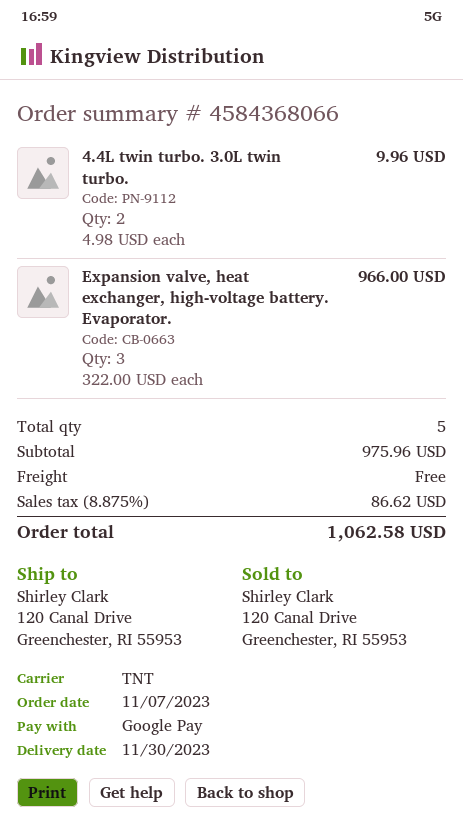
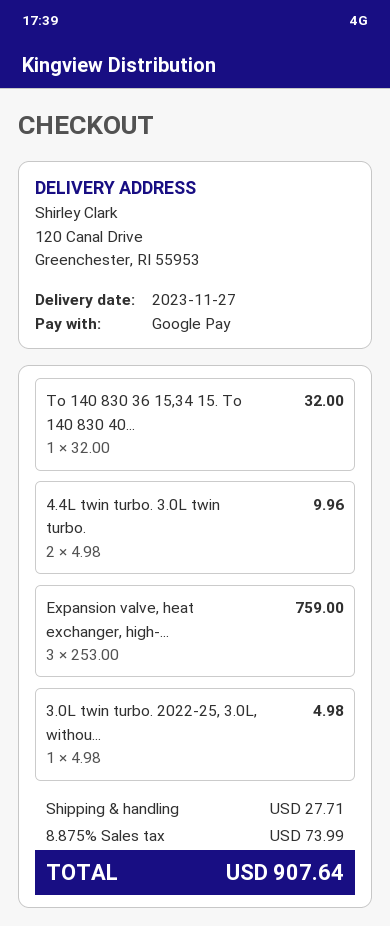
delivery date: 2023-11-30 -> 2023-11-27
Expansion valve, heat exchanger, high-voltage battery. Evaporator.: 3 x 322.00 = 966.00 -> 3 x 253.00 = 759.00
To 140 830 36 15,34 15. To 140 830 40...: none -> 1 x 32.00 = 32.00
3.0L twin turbo. 2022-25, 3.0L, withou...: none -> 1 x 4.98 = 4.98
shipping: 0.00 -> 27.71
tax: 8.875% = 86.62 -> 8.875% = 73.99
total: 1062.58 -> 907.64

